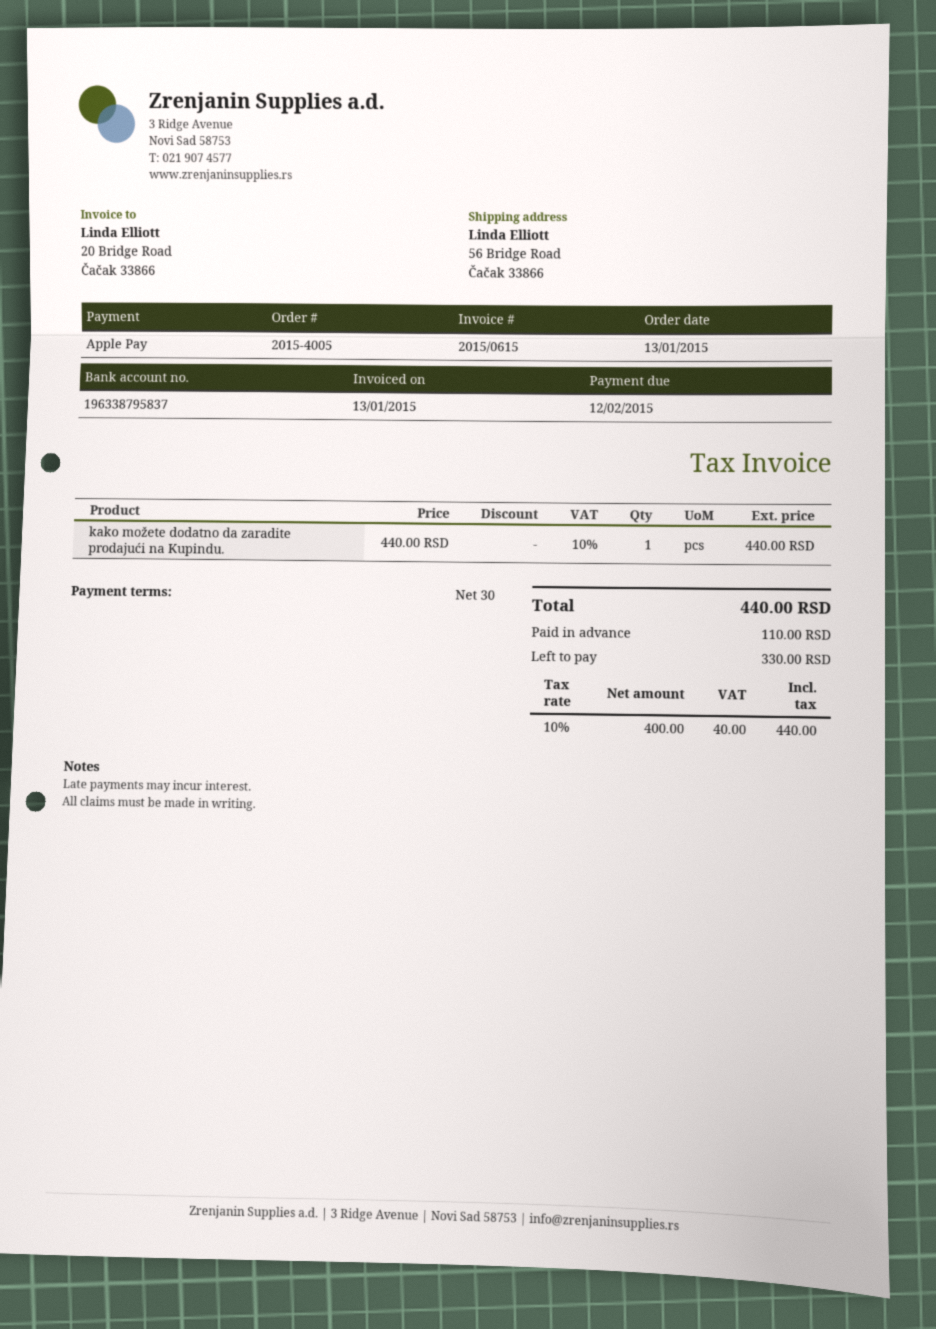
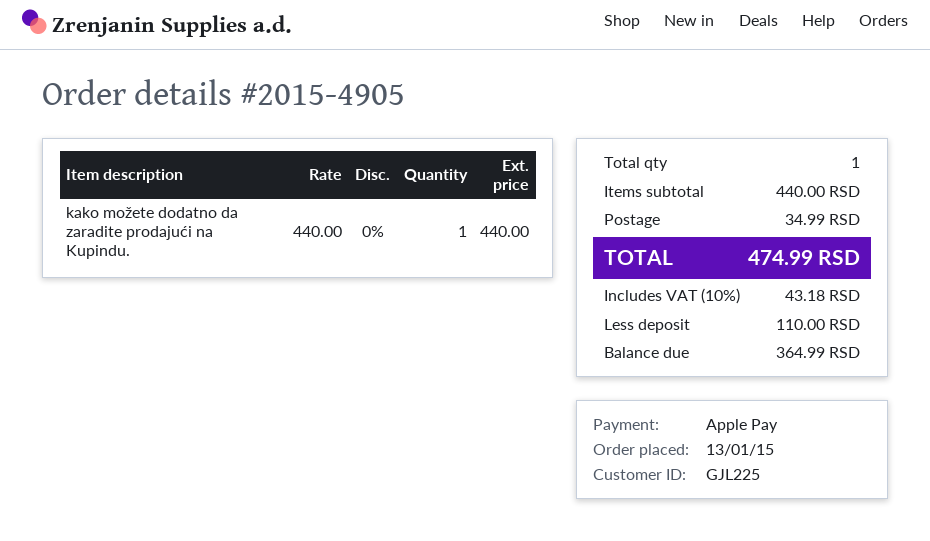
order number: 2015-4005 -> 2015-4905
shipping: none -> 34.99
tax: 10% = 40.00 -> 10% = 43.18
total: 440.00 -> 474.99
balance: 330.00 -> 364.99

